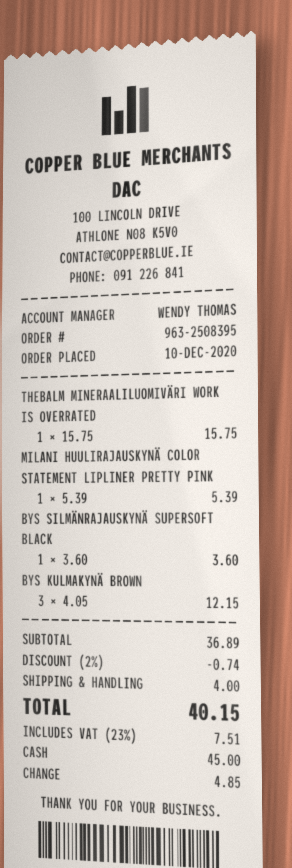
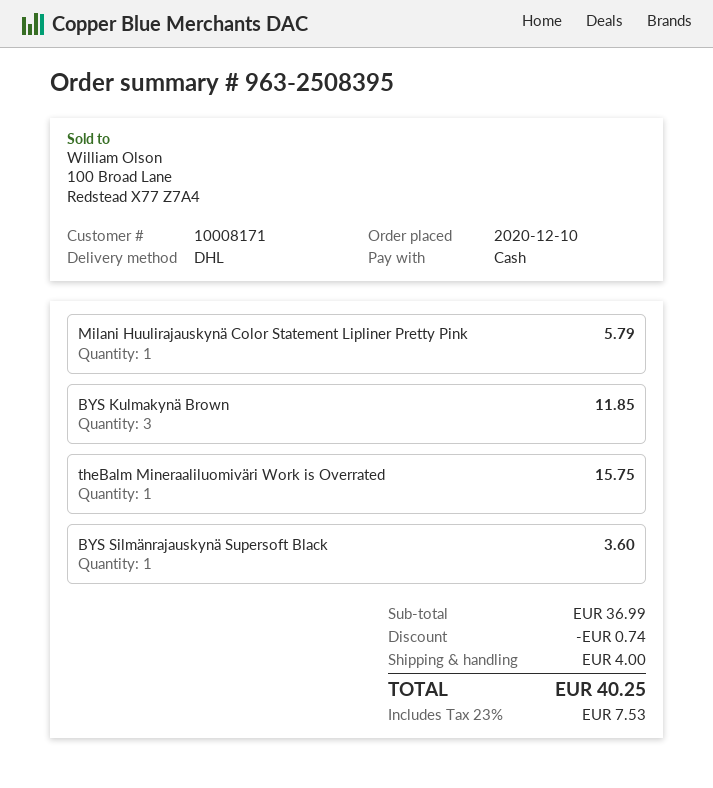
MILANI HUULIRAJAUSKYNÄ COLOR STATEMENT LIPLINER PRETTY PINK: 1 for 5.39 -> 1 for 5.79
BYS KULMAKYNÄ BROWN: 3 for 12.15 -> 3 for 11.85
subtotal: 36.89 -> 36.99
tax: 23% = 7.51 -> 23% = 7.53
total: 40.15 -> 40.25

